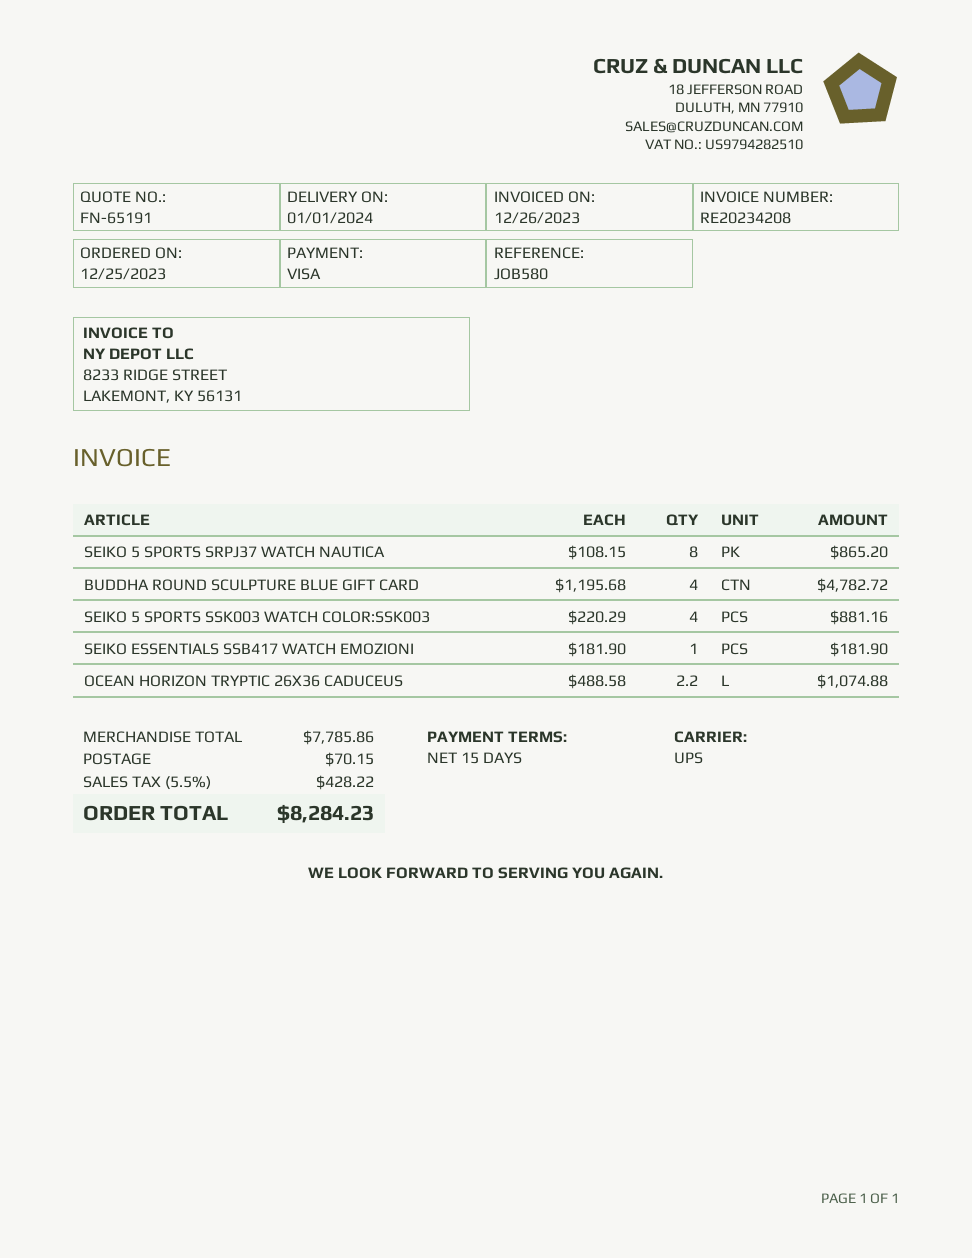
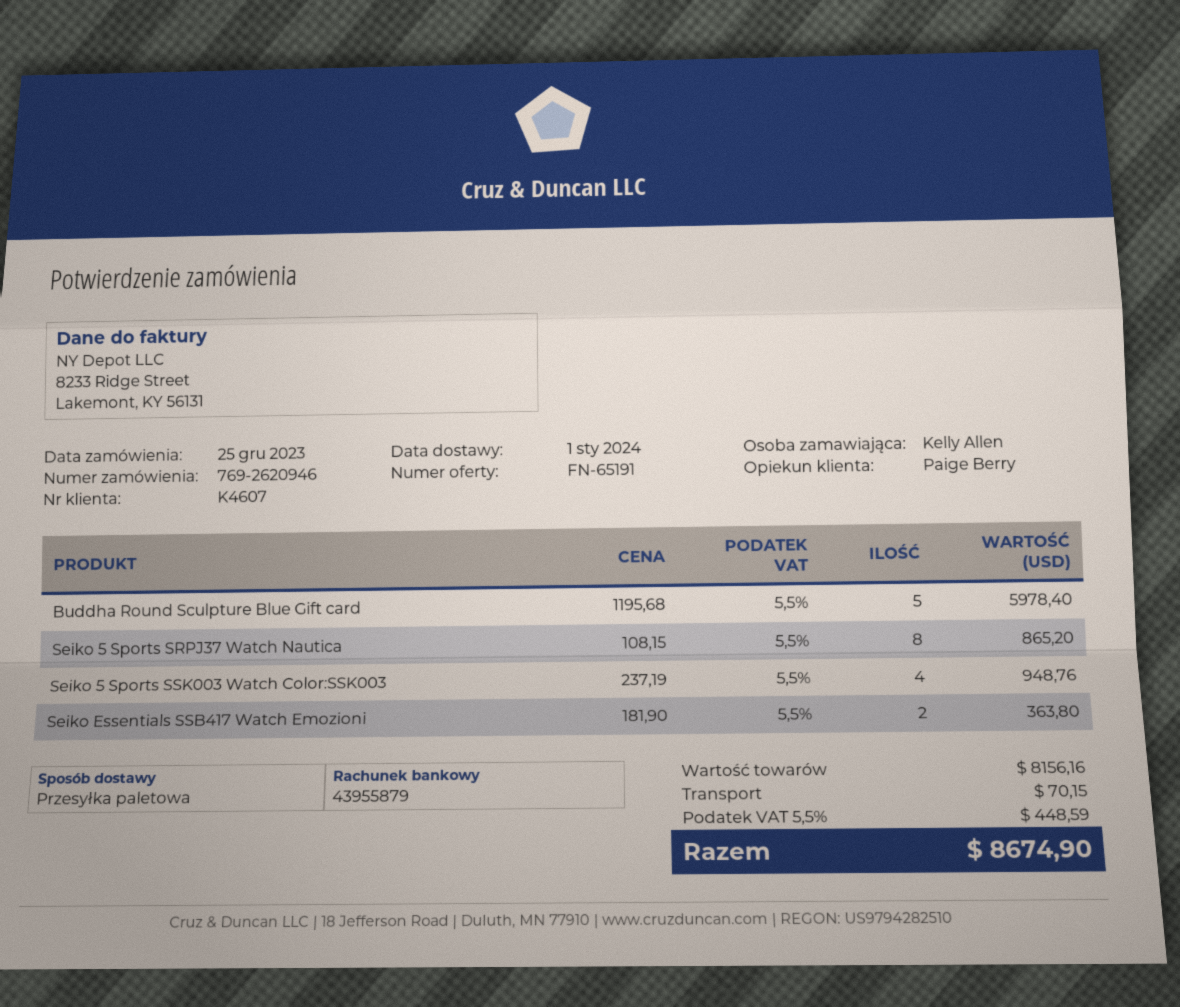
shipping method: UPS -> pallet freight
BUDDHA ROUND SCULPTURE BLUE GIFT CARD: 4 x 1195.68 = 4782.72 -> 5 x 1195.68 = 5978.40
SEIKO 5 SPORTS SSK003 WATCH COLOR:SSK003: 4 x 220.29 = 881.16 -> 4 x 237.19 = 948.76
SEIKO ESSENTIALS SSB417 WATCH EMOZIONI: 1 x 181.90 = 181.90 -> 2 x 181.90 = 363.80
OCEAN HORIZON TRYPTIC 26X36 CADUCEUS: 2.2 x 488.58 = 1074.88 -> none
subtotal: 7785.86 -> 8156.16
tax: 5.5% = 428.22 -> 5.5% = 448.59
total: 8284.23 -> 8674.90

